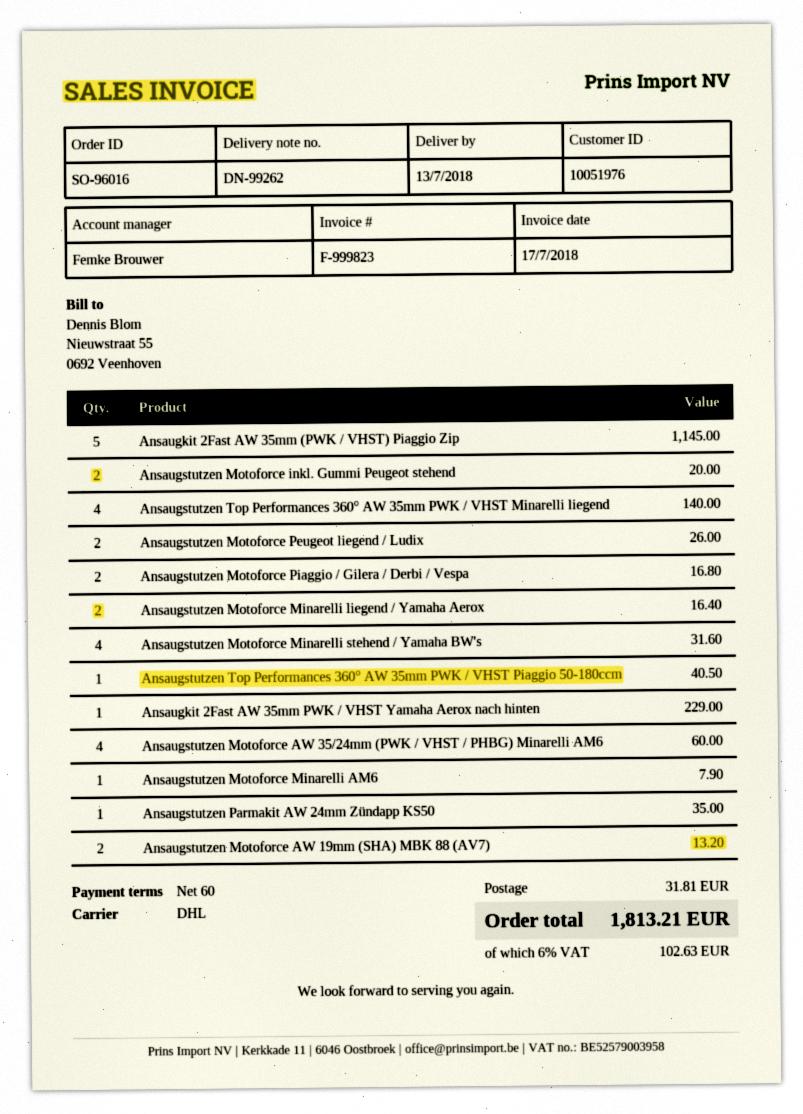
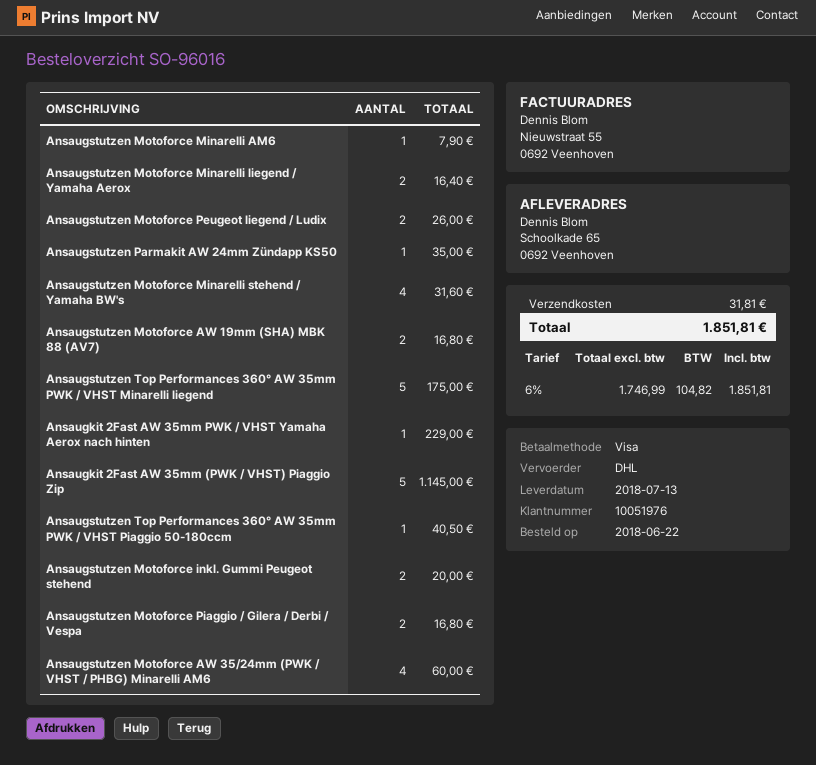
Ansaugstutzen Top Performances 360° AW 35mm PWK / VHST Minarelli liegend: 4 for 140.00 -> 5 for 175.00
Ansaugstutzen Motoforce AW 19mm (SHA) MBK 88 (AV7): 2 for 13.20 -> 2 for 16.80
tax: 6% = 102.63 -> 6% = 104.82
total: 1813.21 -> 1851.81

